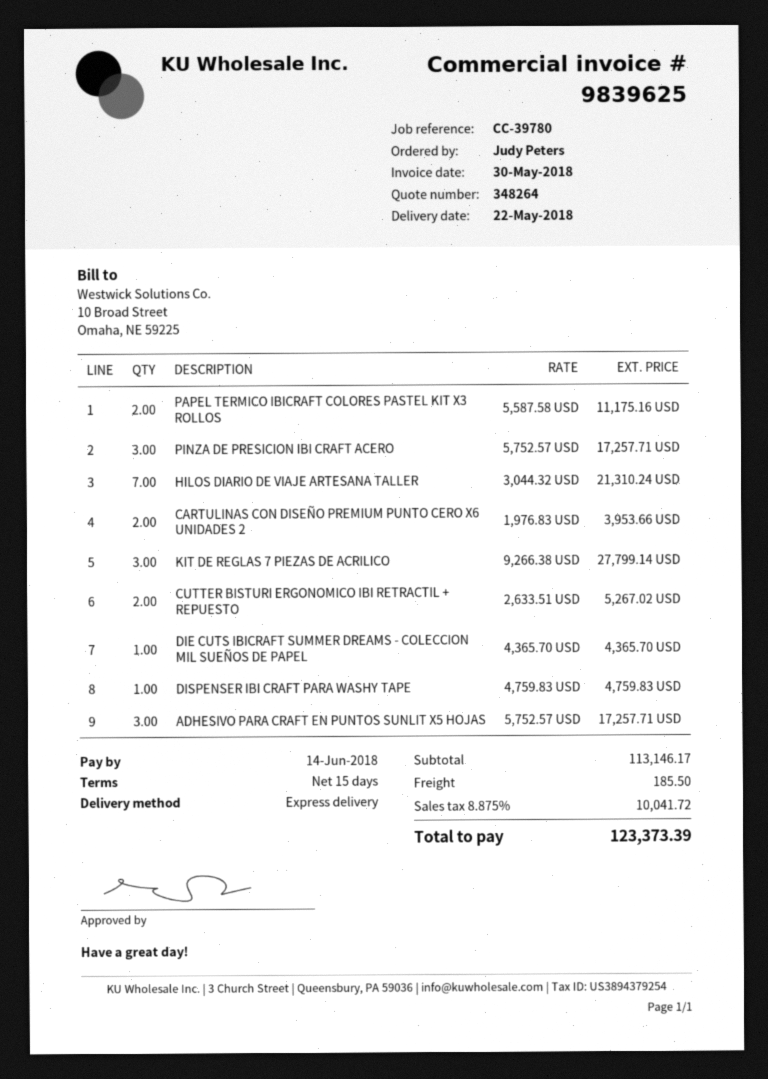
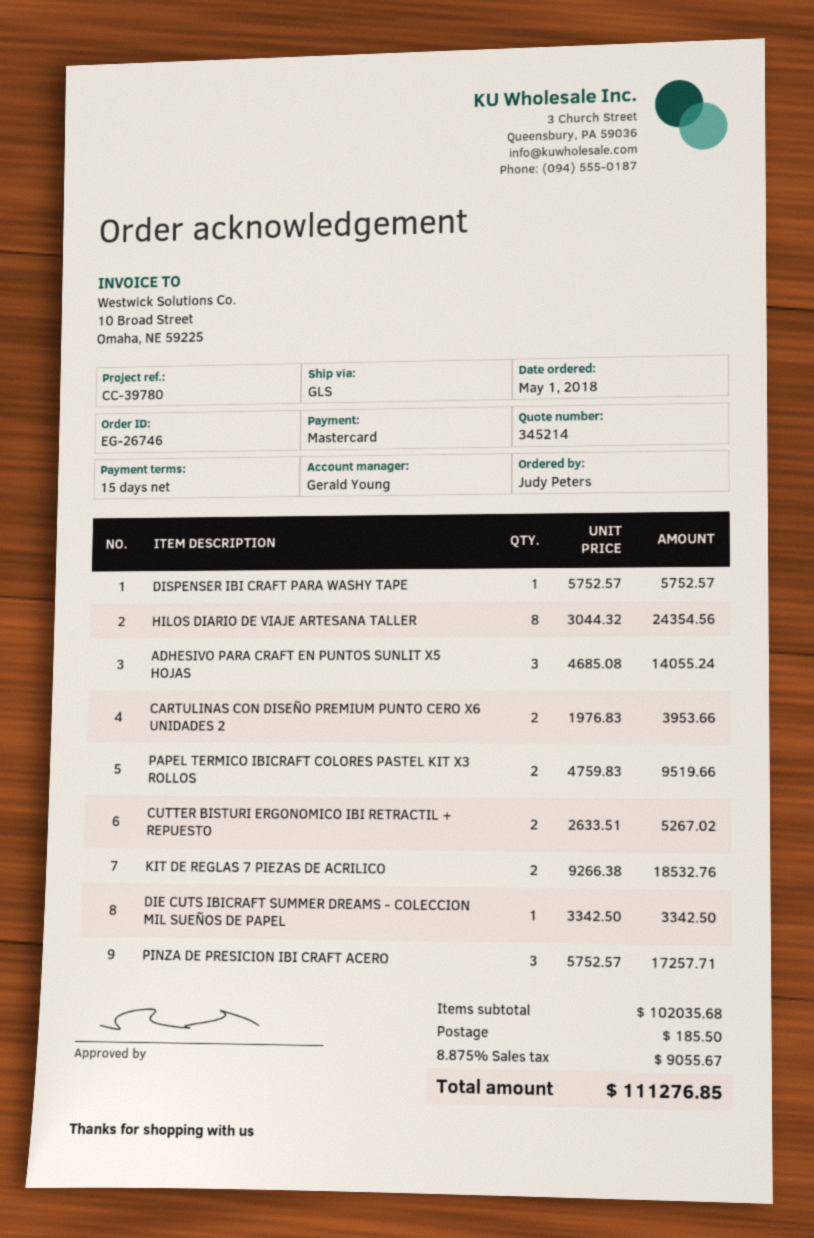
quote number: 348264 -> 345214
shipping method: express -> GLS
PAPEL TERMICO IBICRAFT COLORES PASTEL KIT X3 ROLLOS: 2 x 5587.58 = 11175.16 -> 2 x 4759.83 = 9519.66
HILOS DIARIO DE VIAJE ARTESANA TALLER: 7 x 3044.32 = 21310.24 -> 8 x 3044.32 = 24354.56
KIT DE REGLAS 7 PIEZAS DE ACRILICO: 3 x 9266.38 = 27799.14 -> 2 x 9266.38 = 18532.76
DIE CUTS IBICRAFT SUMMER DREAMS - COLECCION MIL SUEÑOS DE PAPEL: 1 x 4365.70 = 4365.70 -> 1 x 3342.50 = 3342.50
DISPENSER IBI CRAFT PARA WASHY TAPE: 1 x 4759.83 = 4759.83 -> 1 x 5752.57 = 5752.57
ADHESIVO PARA CRAFT EN PUNTOS SUNLIT X5 HOJAS: 3 x 5752.57 = 17257.71 -> 3 x 4685.08 = 14055.24
subtotal: 113146.17 -> 102035.68
tax: 8.875% = 10041.72 -> 8.875% = 9055.67
total: 123373.39 -> 111276.85

